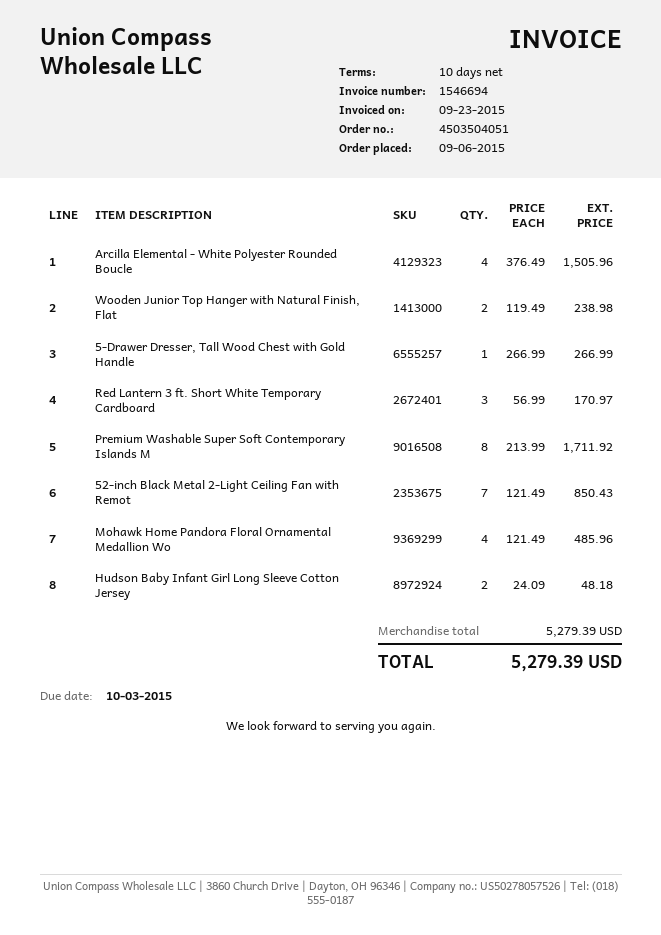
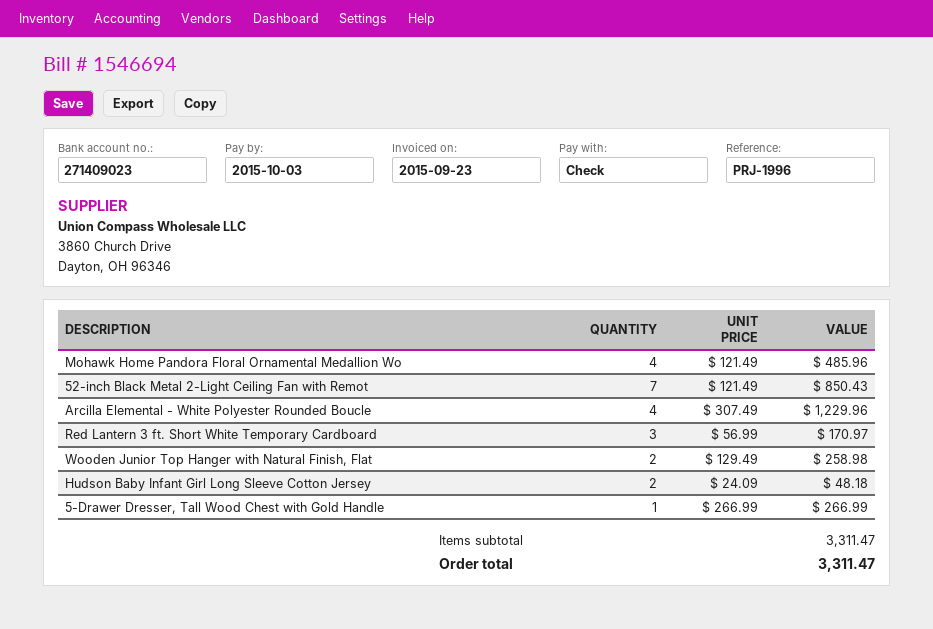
Arcilla Elemental - White Polyester Rounded Boucle: 4 x 376.49 = 1505.96 -> 4 x 307.49 = 1229.96
Wooden Junior Top Hanger with Natural Finish, Flat: 2 x 119.49 = 238.98 -> 2 x 129.49 = 258.98
Premium Washable Super Soft Contemporary Islands M: 8 x 213.99 = 1711.92 -> none
subtotal: 5279.39 -> 3311.47
total: 5279.39 -> 3311.47

